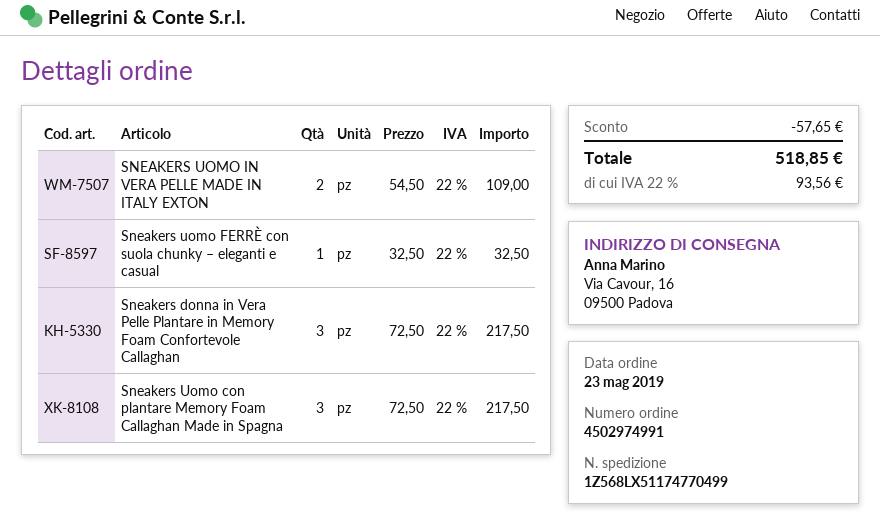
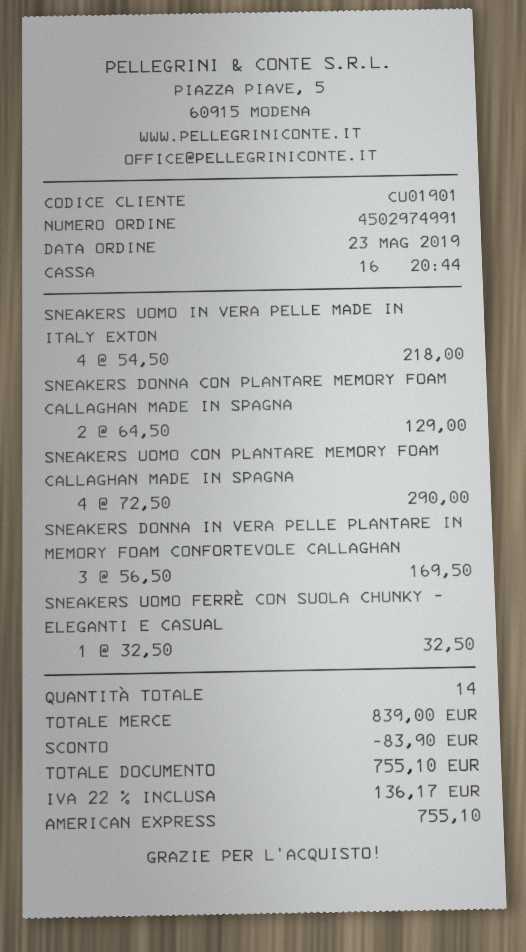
SNEAKERS UOMO IN VERA PELLE MADE IN ITALY EXTON: 2 x 54.50 = 109.00 -> 4 x 54.50 = 218.00
Sneakers donna in Vera Pelle Plantare in Memory Foam Confortevole Callaghan: 3 x 72.50 = 217.50 -> 3 x 56.50 = 169.50
Sneakers Uomo con plantare Memory Foam Callaghan Made in Spagna: 3 x 72.50 = 217.50 -> 4 x 72.50 = 290.00
SNEAKERS DONNA CON PLANTARE MEMORY FOAM CALLAGHAN MADE IN SPAGNA: none -> 2 x 64.50 = 129.00
discount: 57.65 -> 83.90
tax: 22% = 93.56 -> 22% = 136.17
total: 518.85 -> 755.10

